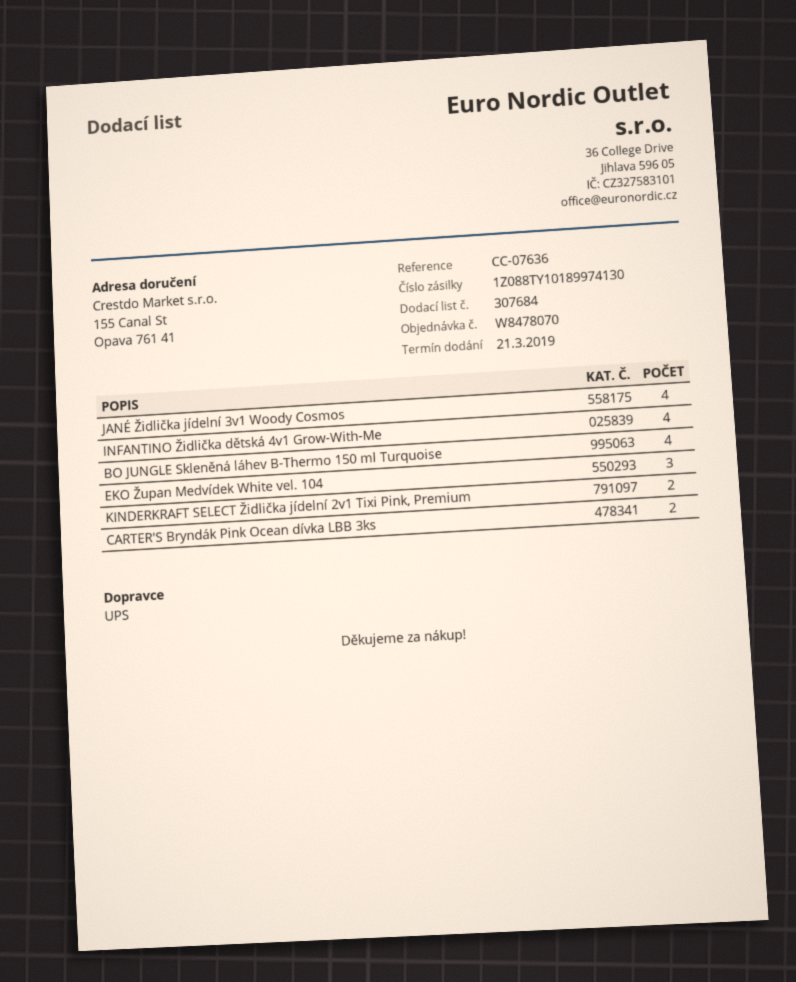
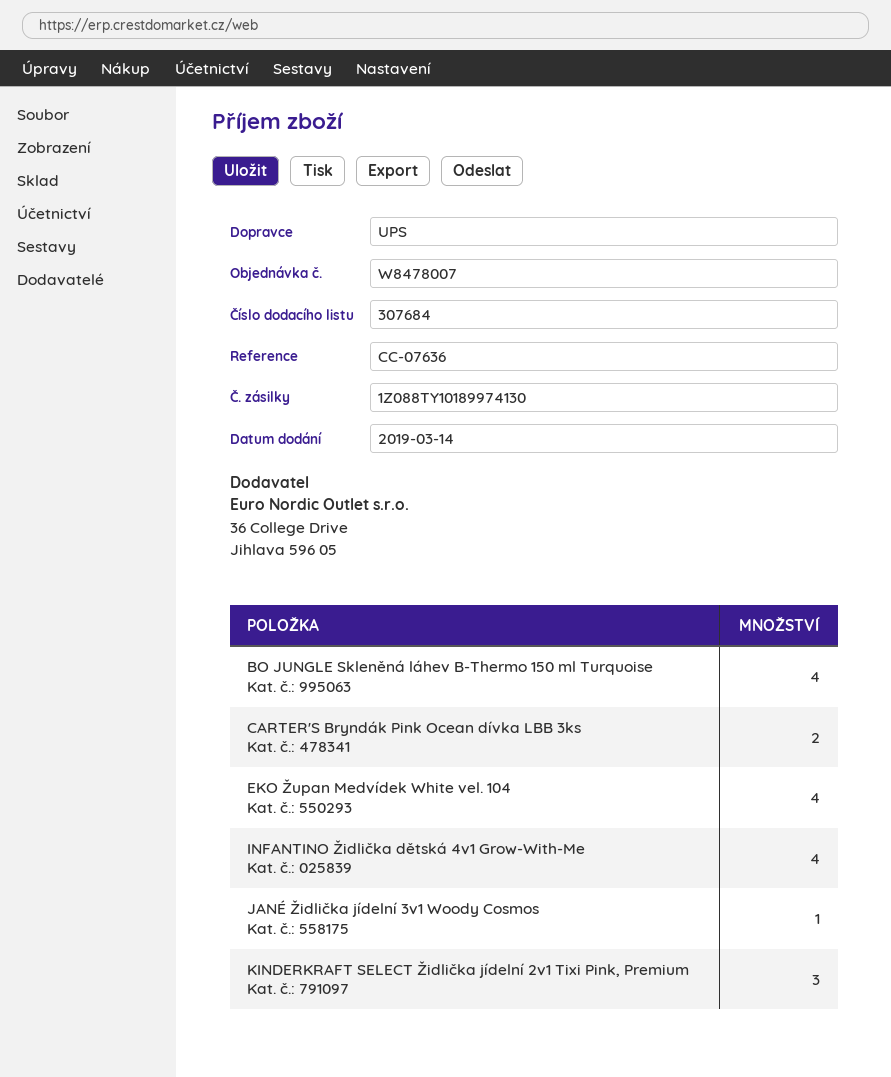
order number: W8478070 -> W8478007
delivery date: 2019-03-21 -> 2019-03-14
JANÉ Židlička jídelní 3v1 Woody Cosmos: 4 -> 1
EKO Župan Medvídek White vel. 104: 3 -> 4
KINDERKRAFT SELECT Židlička jídelní 2v1 Tixi Pink, Premium: 2 -> 3

